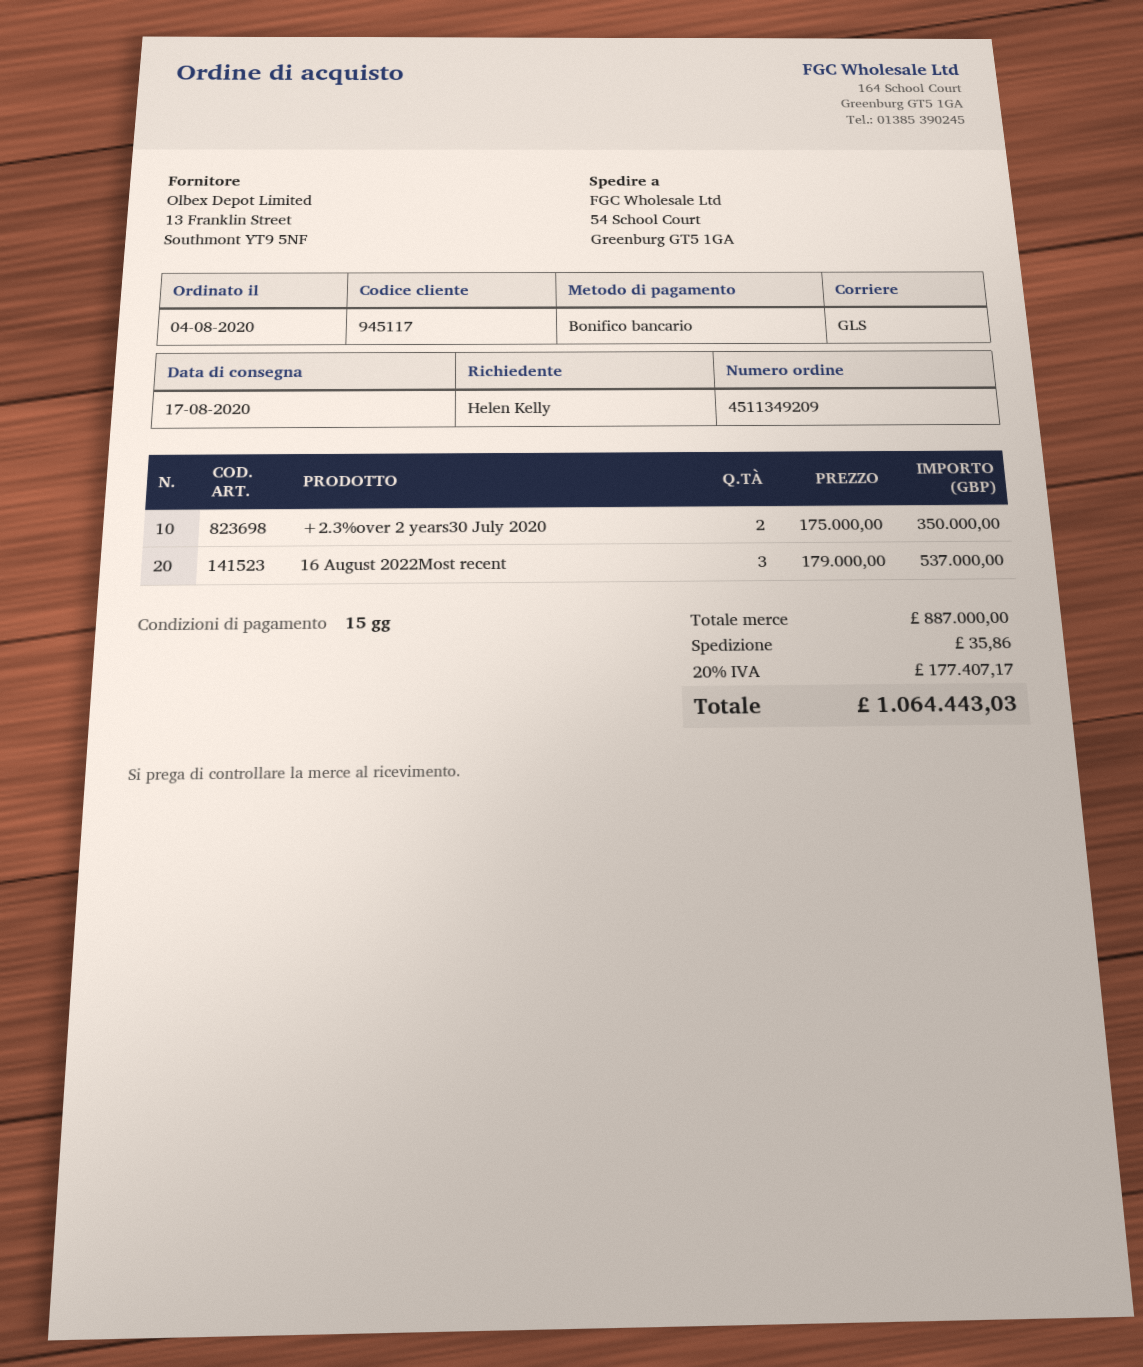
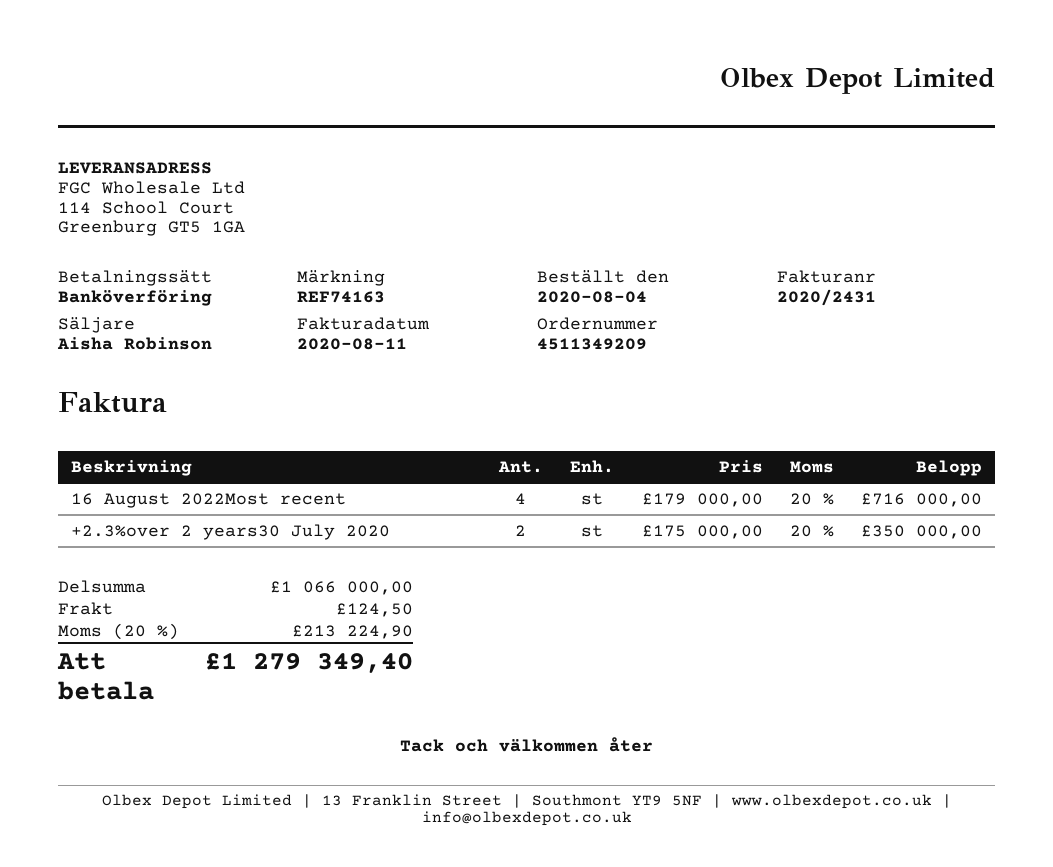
ship to: 54 School Court, Greenburg GT5 1GA -> 114 School Court, Greenburg GT5 1GA
16 August 2022Most recent: 3 x 179000.00 = 537000.00 -> 4 x 179000.00 = 716000.00
subtotal: 887000.00 -> 1066000.00
shipping: 35.86 -> 124.50
tax: 20% = 177407.17 -> 20% = 213224.90
total: 1064443.03 -> 1279349.40

